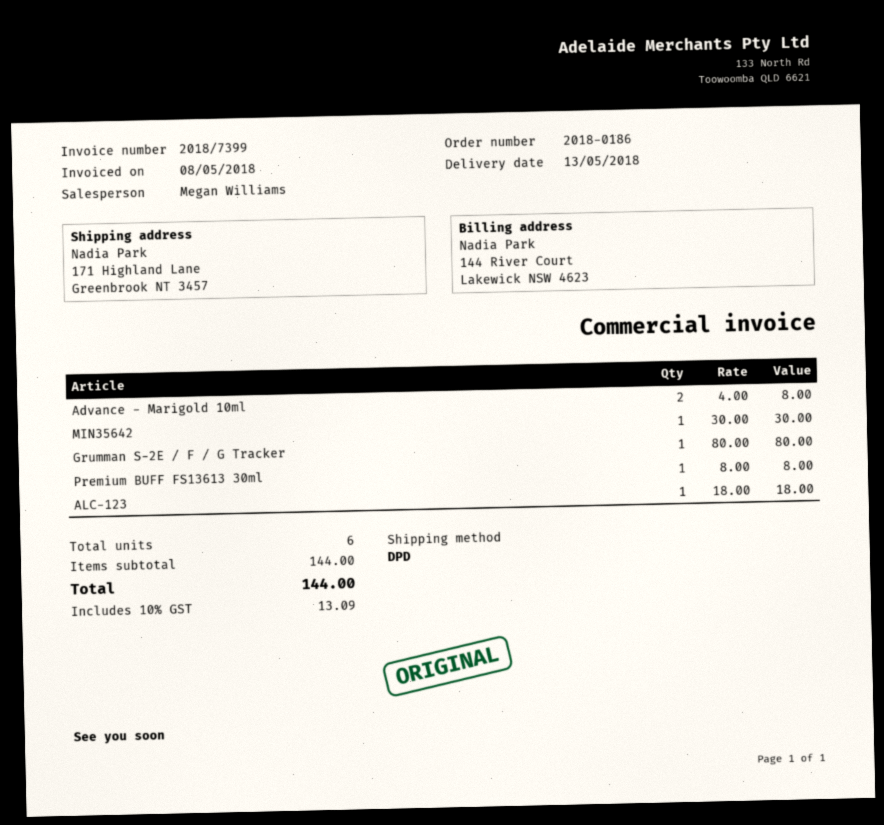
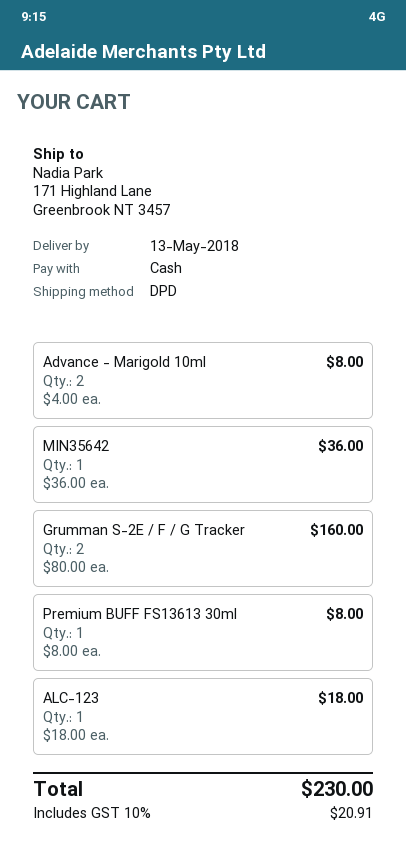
MIN35642: 1 x 30.00 = 30.00 -> 1 x 36.00 = 36.00
Grumman S-2E / F / G Tracker: 1 x 80.00 = 80.00 -> 2 x 80.00 = 160.00
tax: 10% = 13.09 -> 10% = 20.91
total: 144.00 -> 230.00

